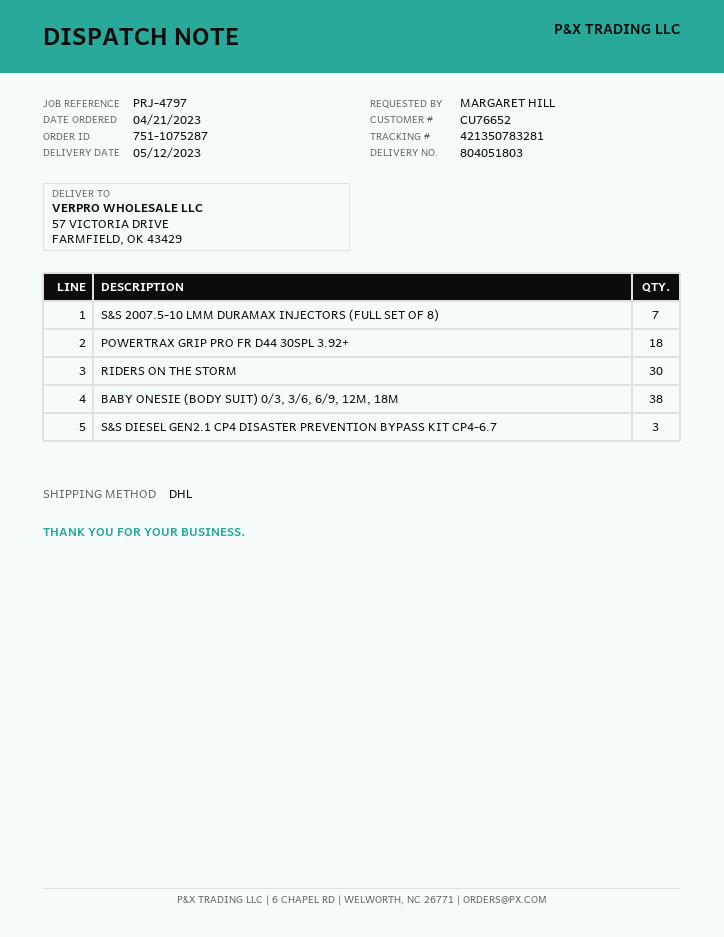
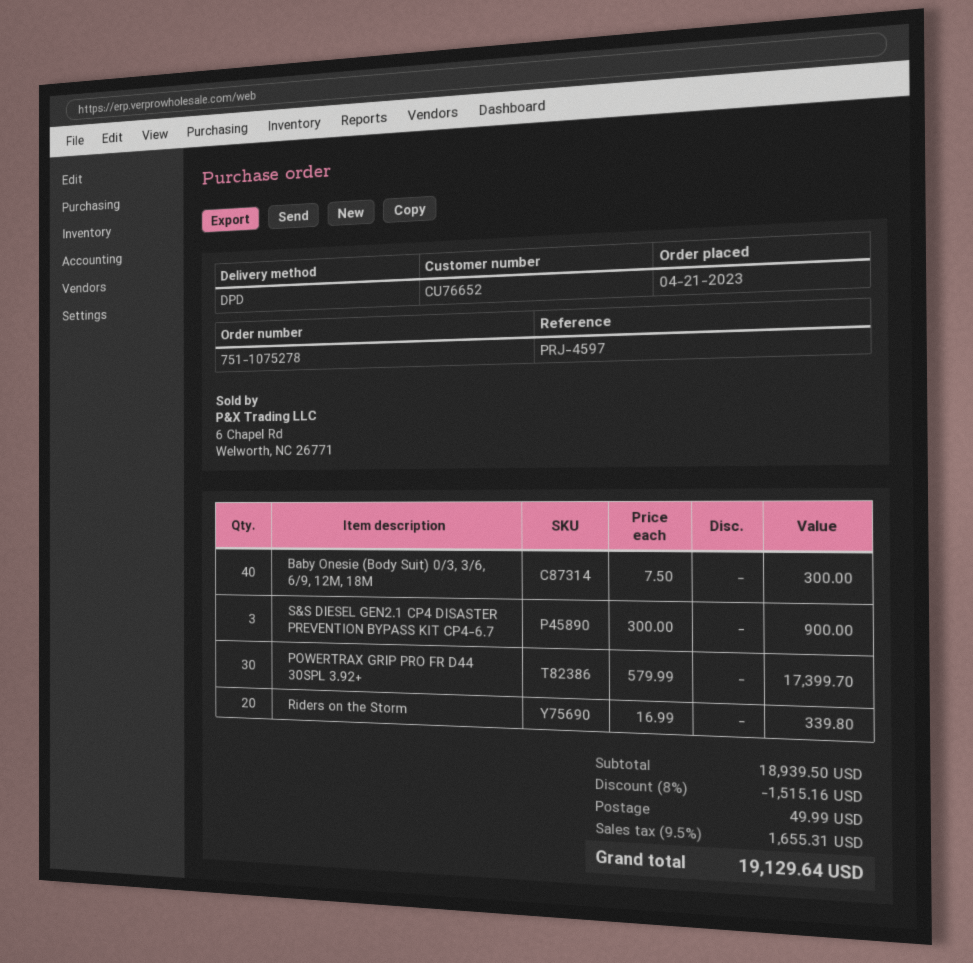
order number: 751-1075287 -> 751-1075278
reference: PRJ-4797 -> PRJ-4597
shipping method: DHL -> DPD
S&S 2007.5-10 LMM DURAMAX INJECTORS (FULL SET OF 8): 7 -> none
POWERTRAX GRIP PRO FR D44 30SPL 3.92+: 18 -> 30
RIDERS ON THE STORM: 30 -> 20
BABY ONESIE (BODY SUIT) 0/3, 3/6, 6/9, 12M, 18M: 38 -> 40

